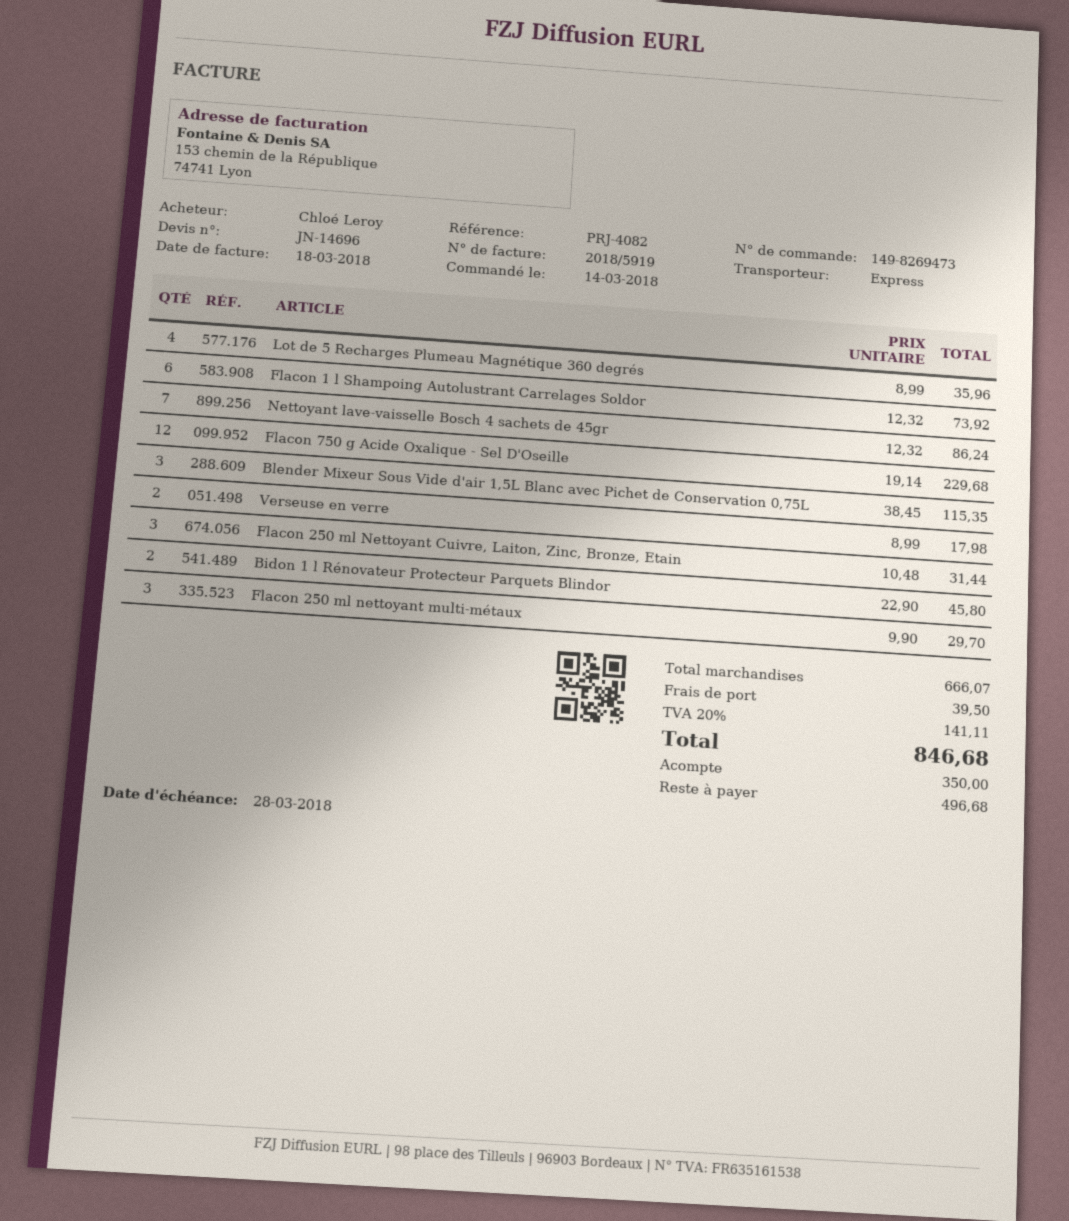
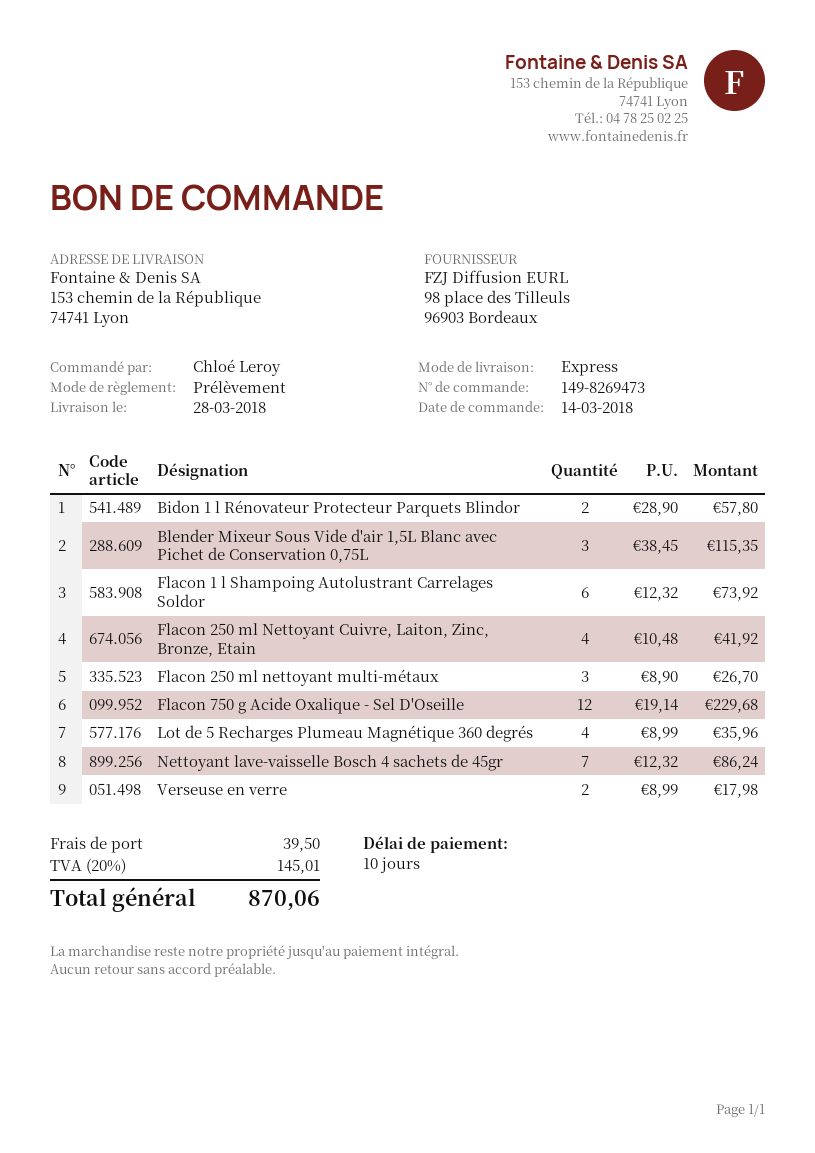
Flacon 250 ml Nettoyant Cuivre, Laiton, Zinc, Bronze, Etain: 3 x 10.48 = 31.44 -> 4 x 10.48 = 41.92
Bidon 1 l Rénovateur Protecteur Parquets Blindor: 2 x 22.90 = 45.80 -> 2 x 28.90 = 57.80
Flacon 250 ml nettoyant multi-métaux: 3 x 9.90 = 29.70 -> 3 x 8.90 = 26.70
tax: 20% = 141.11 -> 20% = 145.01
total: 846.68 -> 870.06

